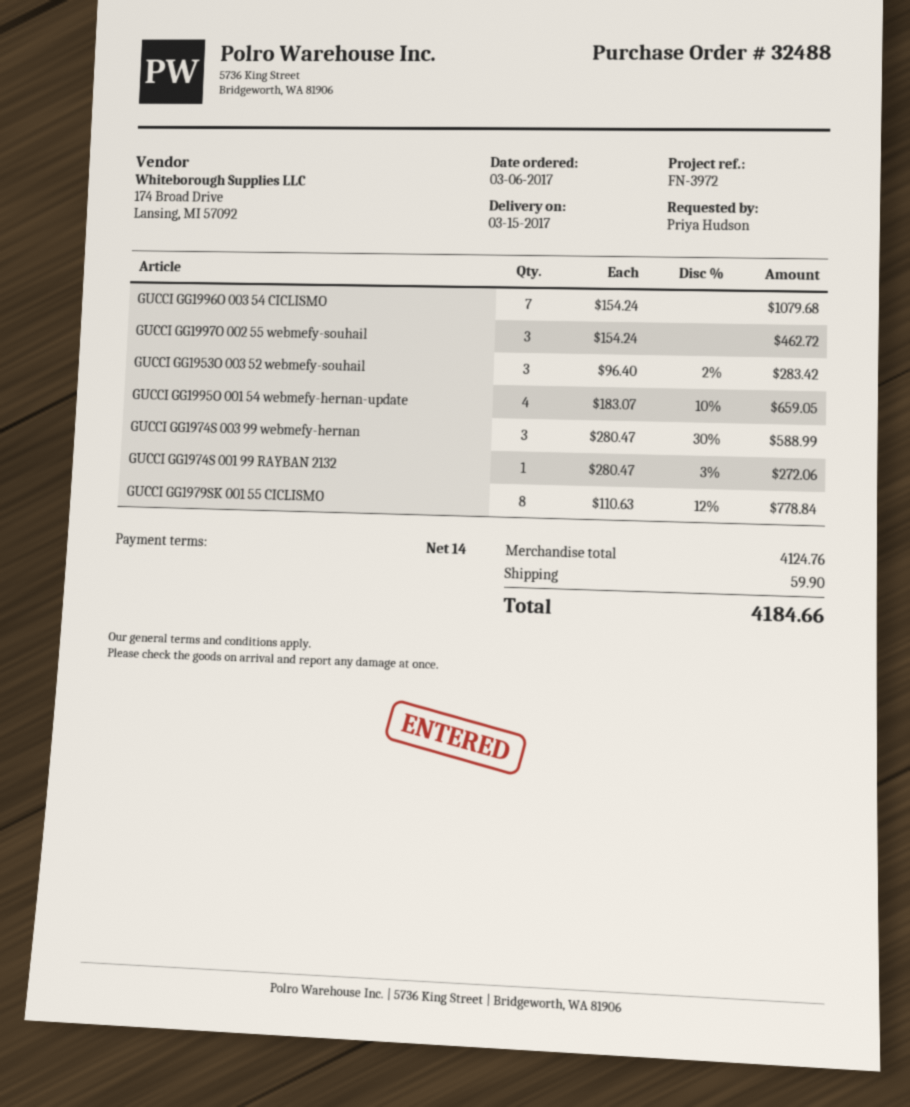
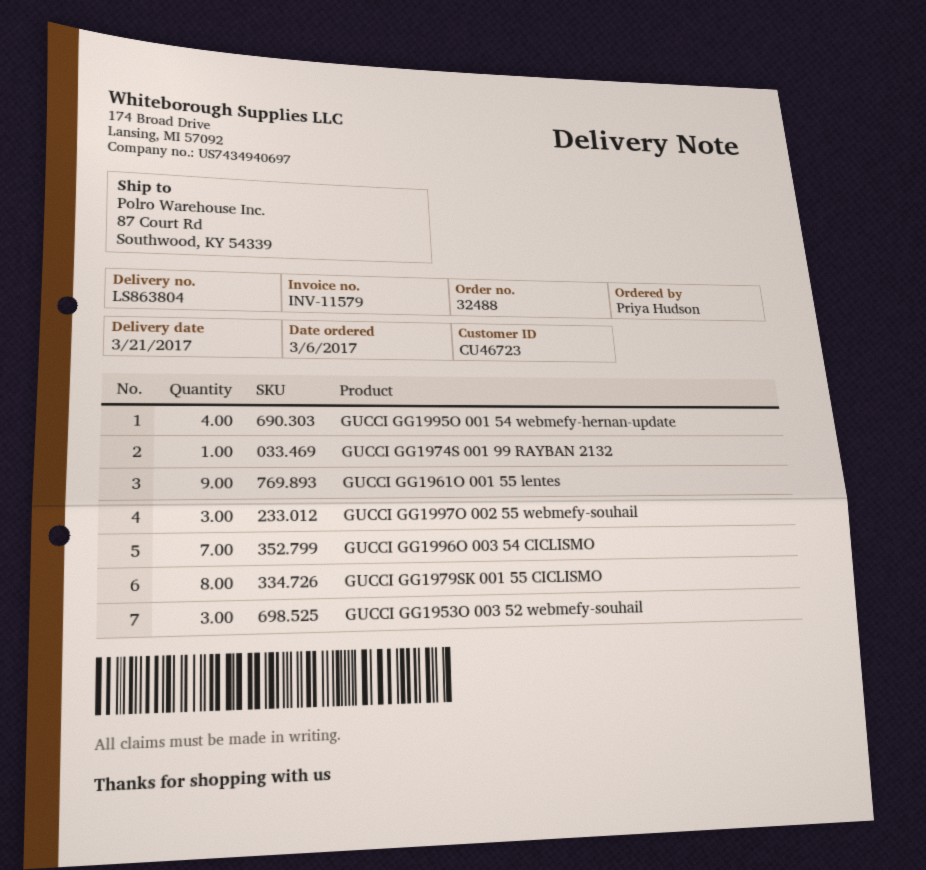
delivery date: 2017-03-15 -> 2017-03-21
GUCCI GG1974S 003 99 webmefy-hernan: 3 -> none
GUCCI GG1961O 001 55 lentes: none -> 9

